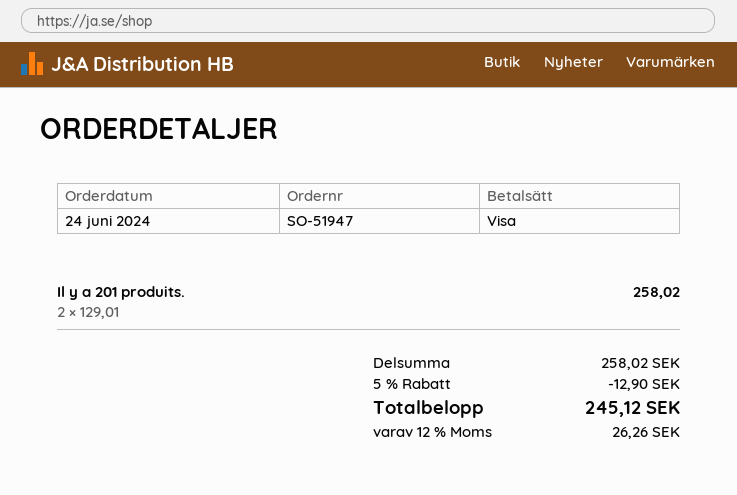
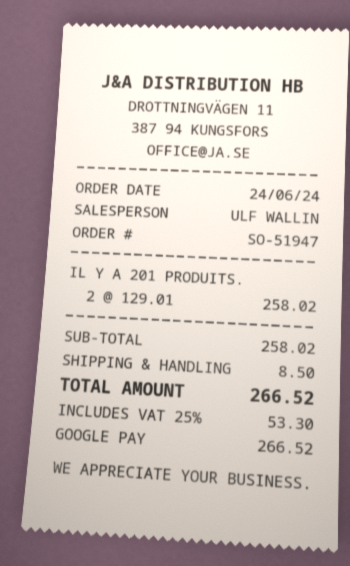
payment method: Visa -> Google Pay
discount: 5% = 12.90 -> none
shipping: none -> 8.50
tax: 12% = 26.26 -> 25% = 53.30
total: 245.12 -> 266.52

